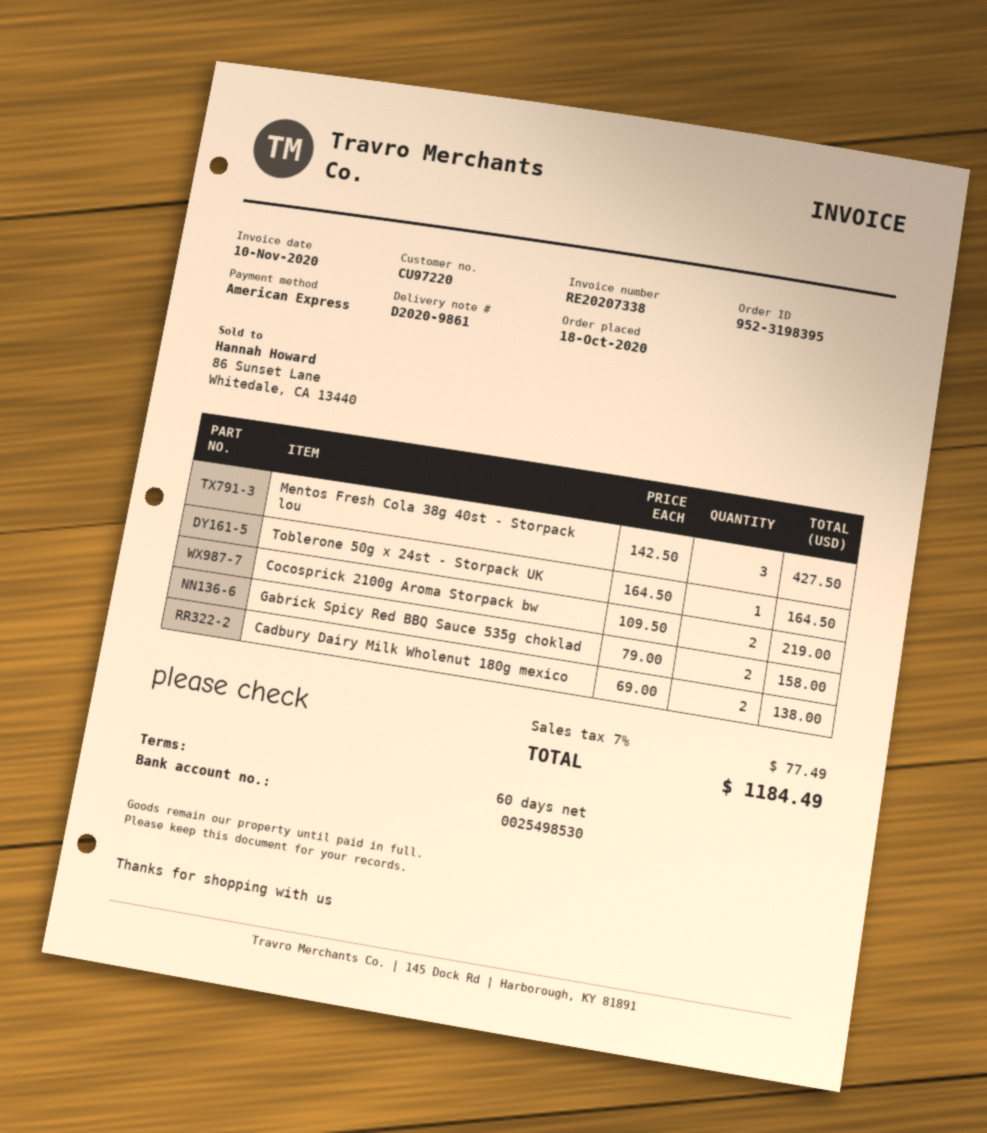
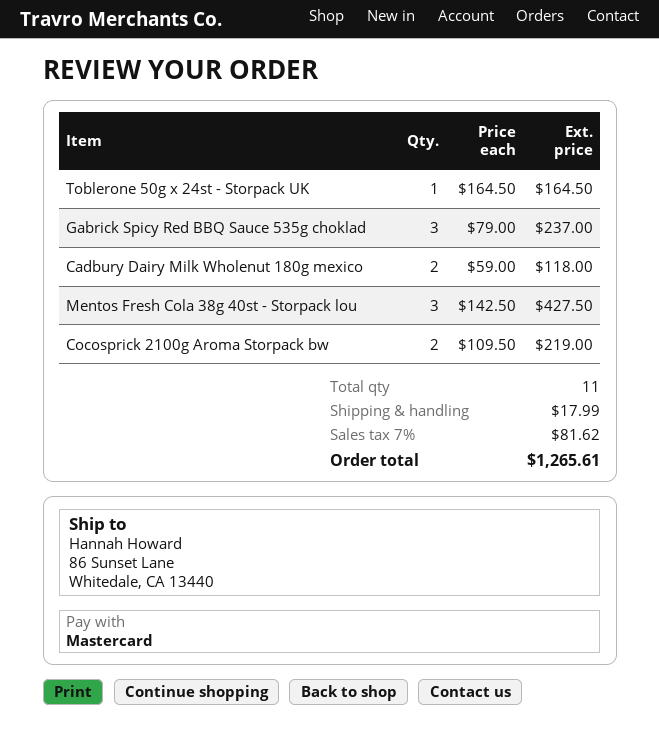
payment method: American Express -> Mastercard
Gabrick Spicy Red BBQ Sauce 535g choklad: 2 x 79.00 = 158.00 -> 3 x 79.00 = 237.00
Cadbury Dairy Milk Wholenut 180g mexico: 2 x 69.00 = 138.00 -> 2 x 59.00 = 118.00
shipping: none -> 17.99
tax: 7% = 77.49 -> 7% = 81.62
total: 1184.49 -> 1265.61

